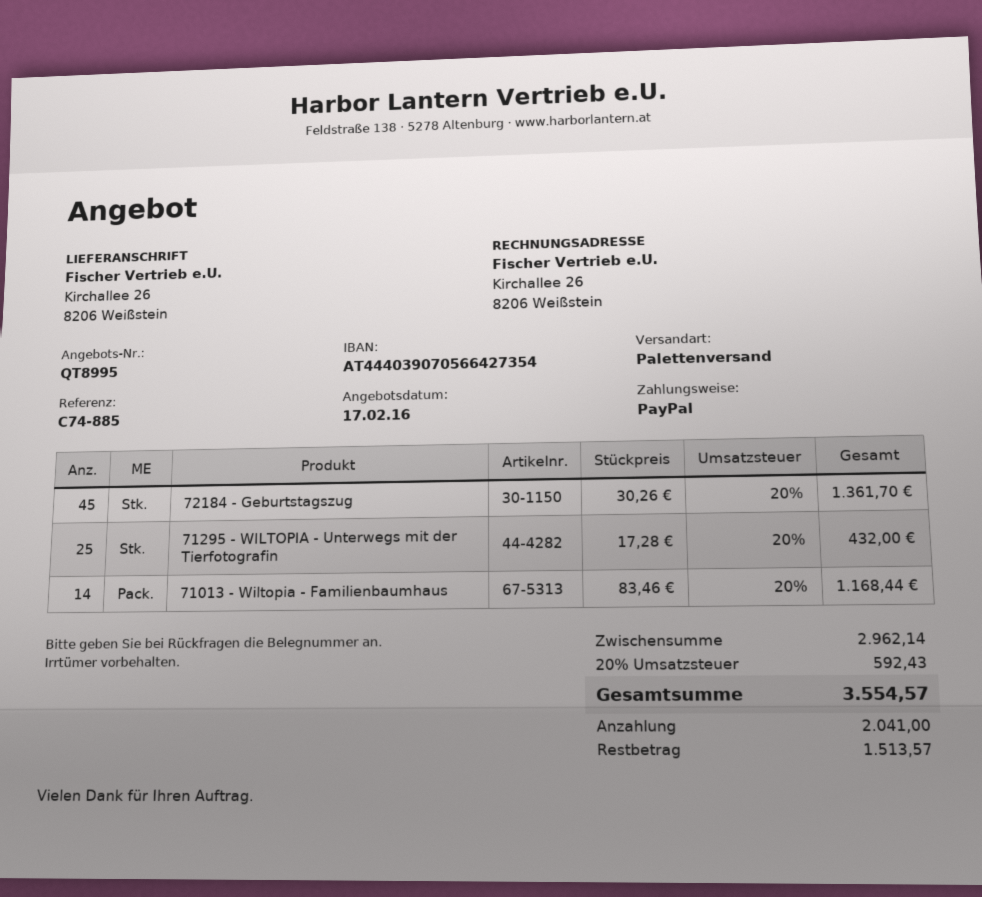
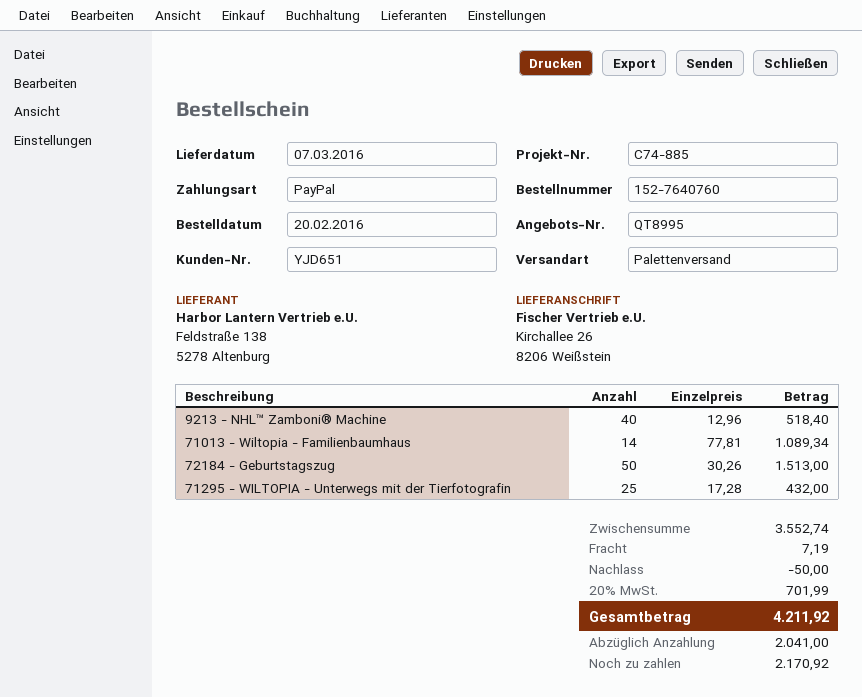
72184 - Geburtstagszug: 45 x 30.26 = 1361.70 -> 50 x 30.26 = 1513.00
71013 - Wiltopia - Familienbaumhaus: 14 x 83.46 = 1168.44 -> 14 x 77.81 = 1089.34
9213 - NHL™ Zamboni® Machine: none -> 40 x 12.96 = 518.40
subtotal: 2962.14 -> 3552.74
discount: none -> 50.00
shipping: none -> 7.19
tax: 20% = 592.43 -> 20% = 701.99
total: 3554.57 -> 4211.92
balance: 1513.57 -> 2170.92

